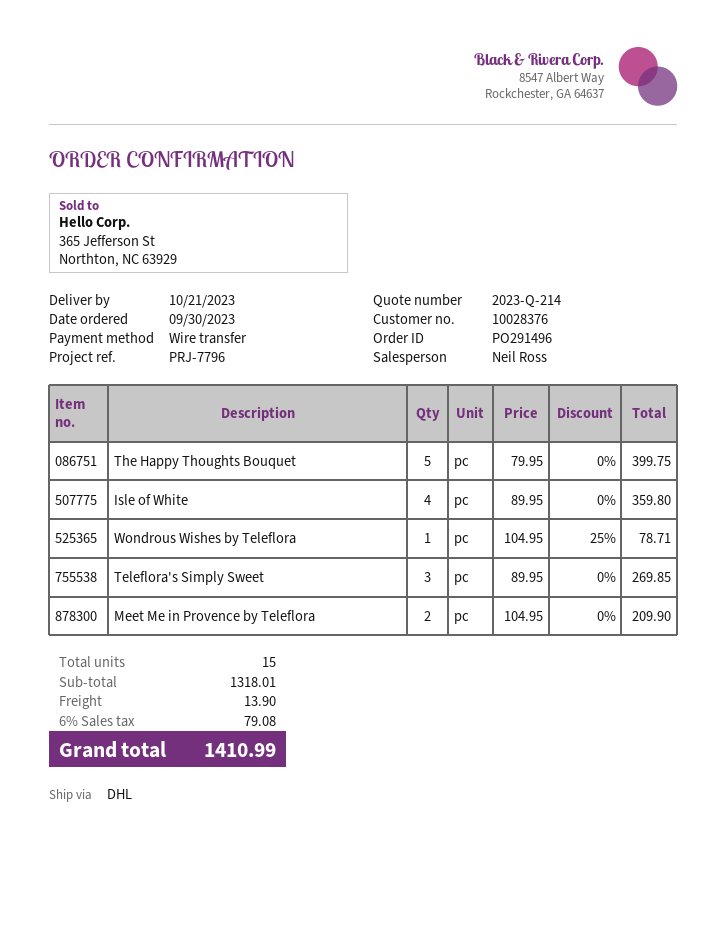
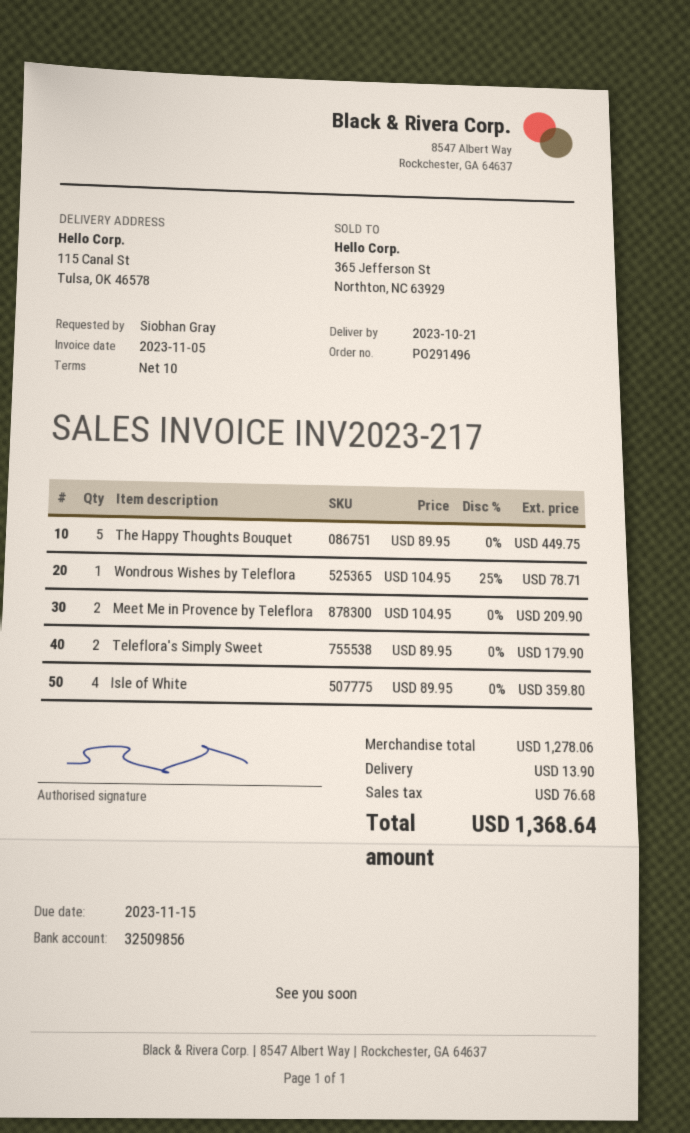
The Happy Thoughts Bouquet: 5 x 79.95 = 399.75 -> 5 x 89.95 = 449.75
Teleflora's Simply Sweet: 3 x 89.95 = 269.85 -> 2 x 89.95 = 179.90
subtotal: 1318.01 -> 1278.06
tax: 79.08 -> 76.68
total: 1410.99 -> 1368.64

